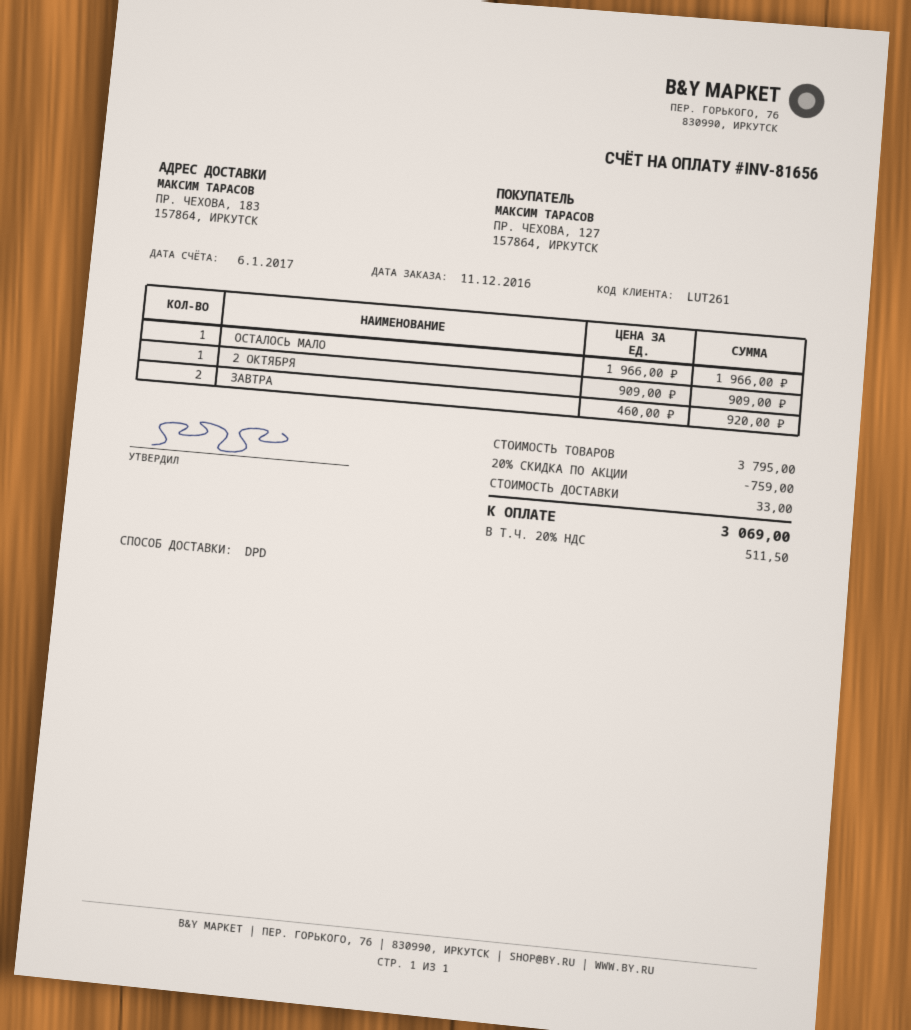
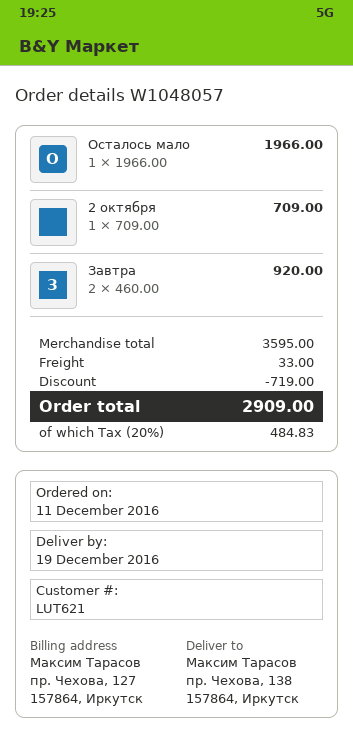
customer number: LUT261 -> LUT621
ship to: ПР. ЧЕХОВА, 183, 157864, ИРКУТСК -> пр. Чехова, 138, 157864, Иркутск
2 ОКТЯБРЯ: 1 x 909.00 = 909.00 -> 1 x 709.00 = 709.00
subtotal: 3795.00 -> 3595.00
discount: 759.00 -> 719.00
tax: 20% = 511.50 -> 20% = 484.83
total: 3069.00 -> 2909.00

